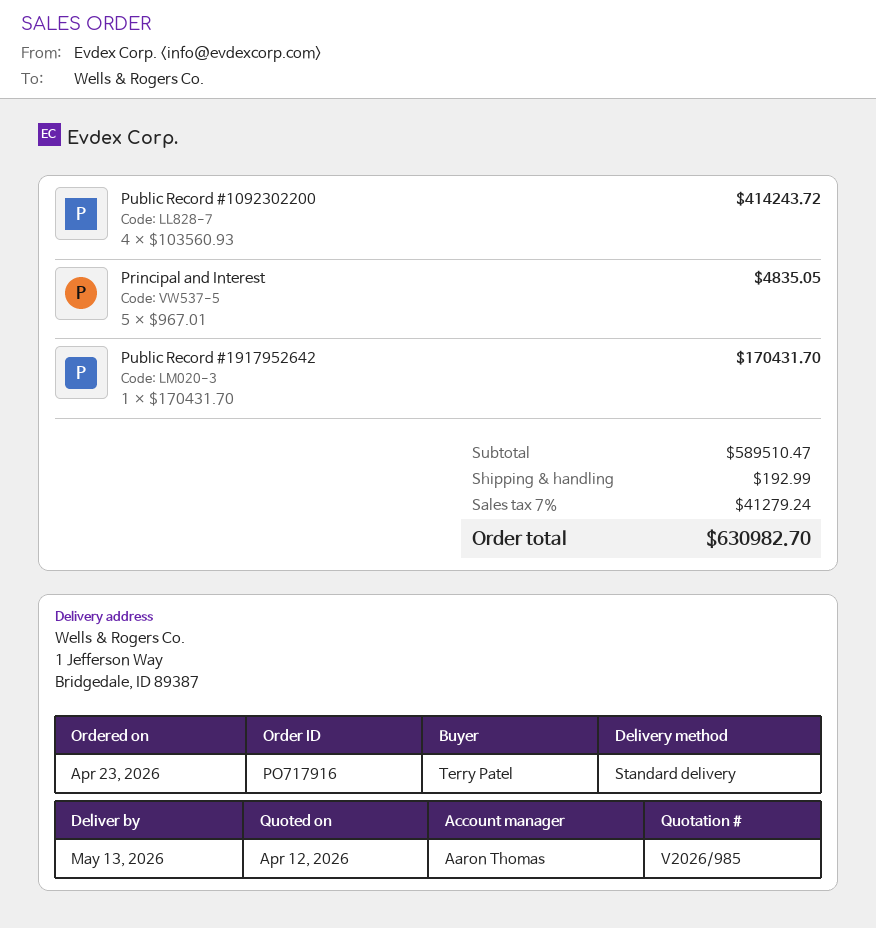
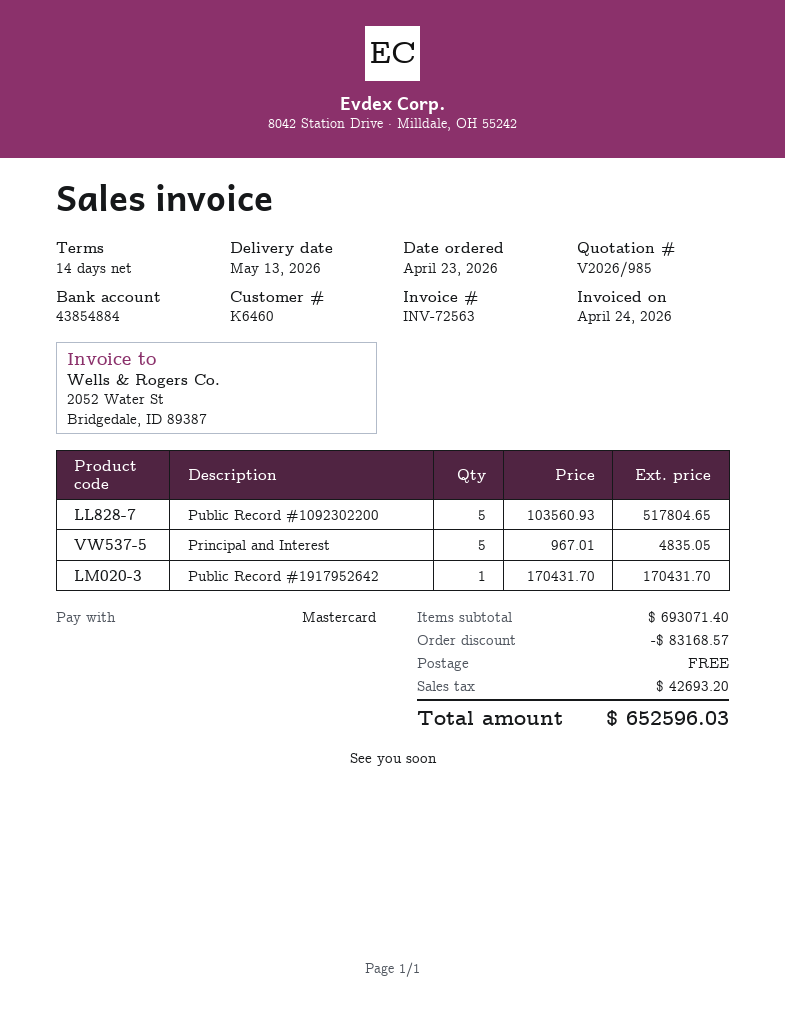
Public Record #1092302200: 4 x 103560.93 = 414243.72 -> 5 x 103560.93 = 517804.65
subtotal: 589510.47 -> 693071.40
discount: none -> 83168.57
shipping: 192.99 -> 0.00
tax: 41279.24 -> 42693.20
total: 630982.70 -> 652596.03

